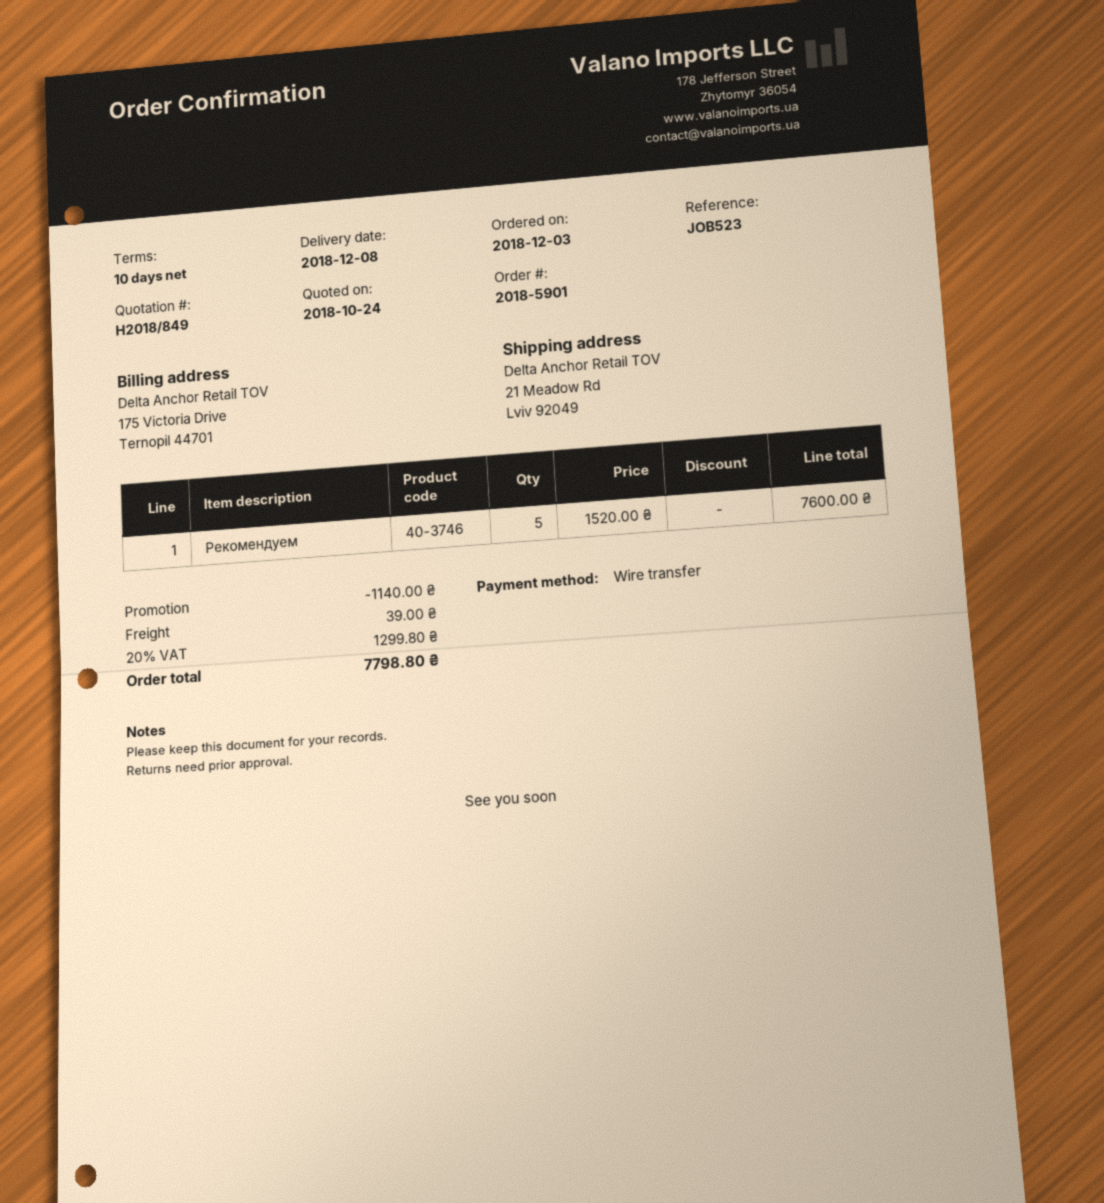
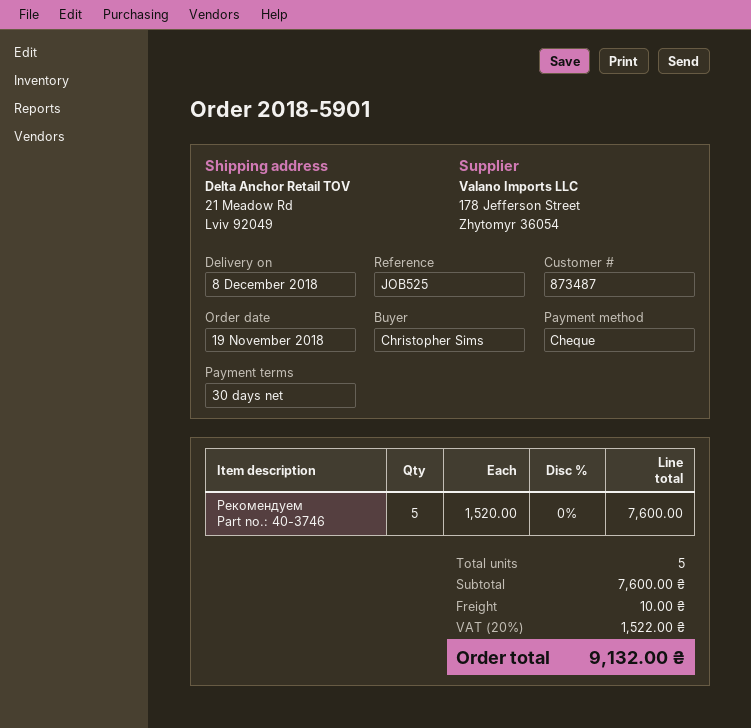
order date: 2018-12-03 -> 2018-11-19
payment terms: 10 days -> 30 days
reference: JOB523 -> JOB525
payment method: bank transfer -> cheque
discount: 1140.00 -> none
shipping: 39.00 -> 10.00
tax: 20% = 1299.80 -> 20% = 1522.00
total: 7798.80 -> 9132.00

